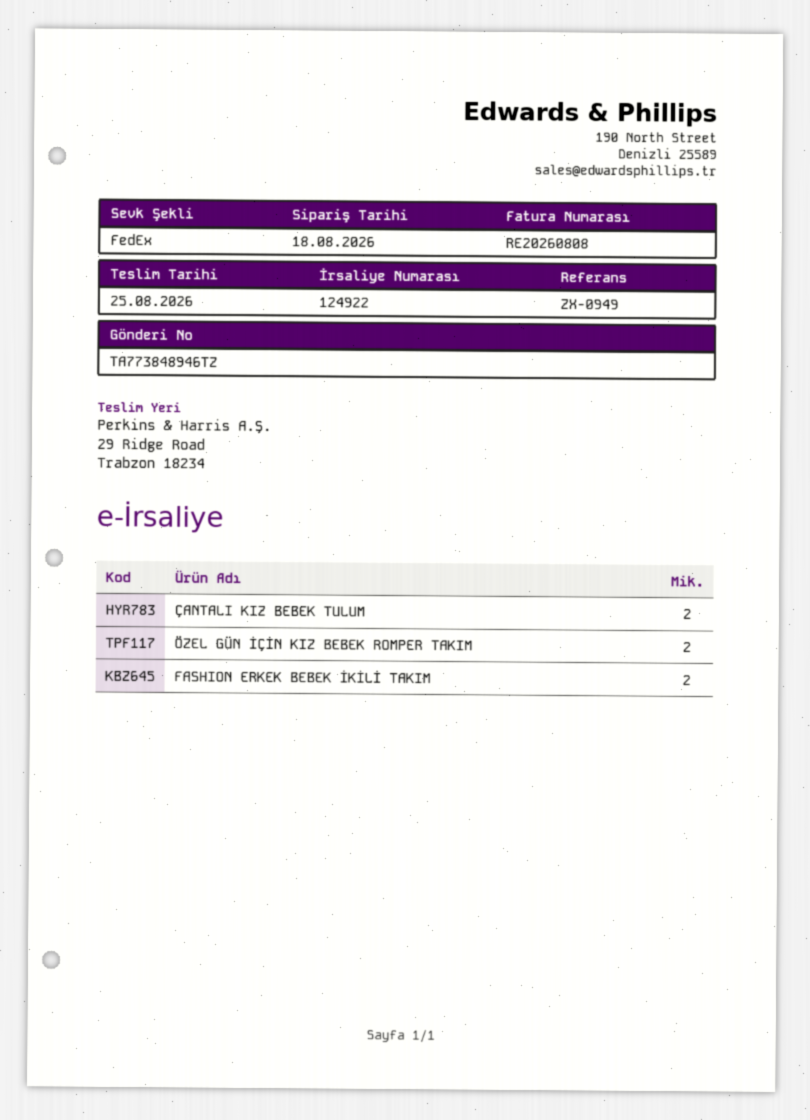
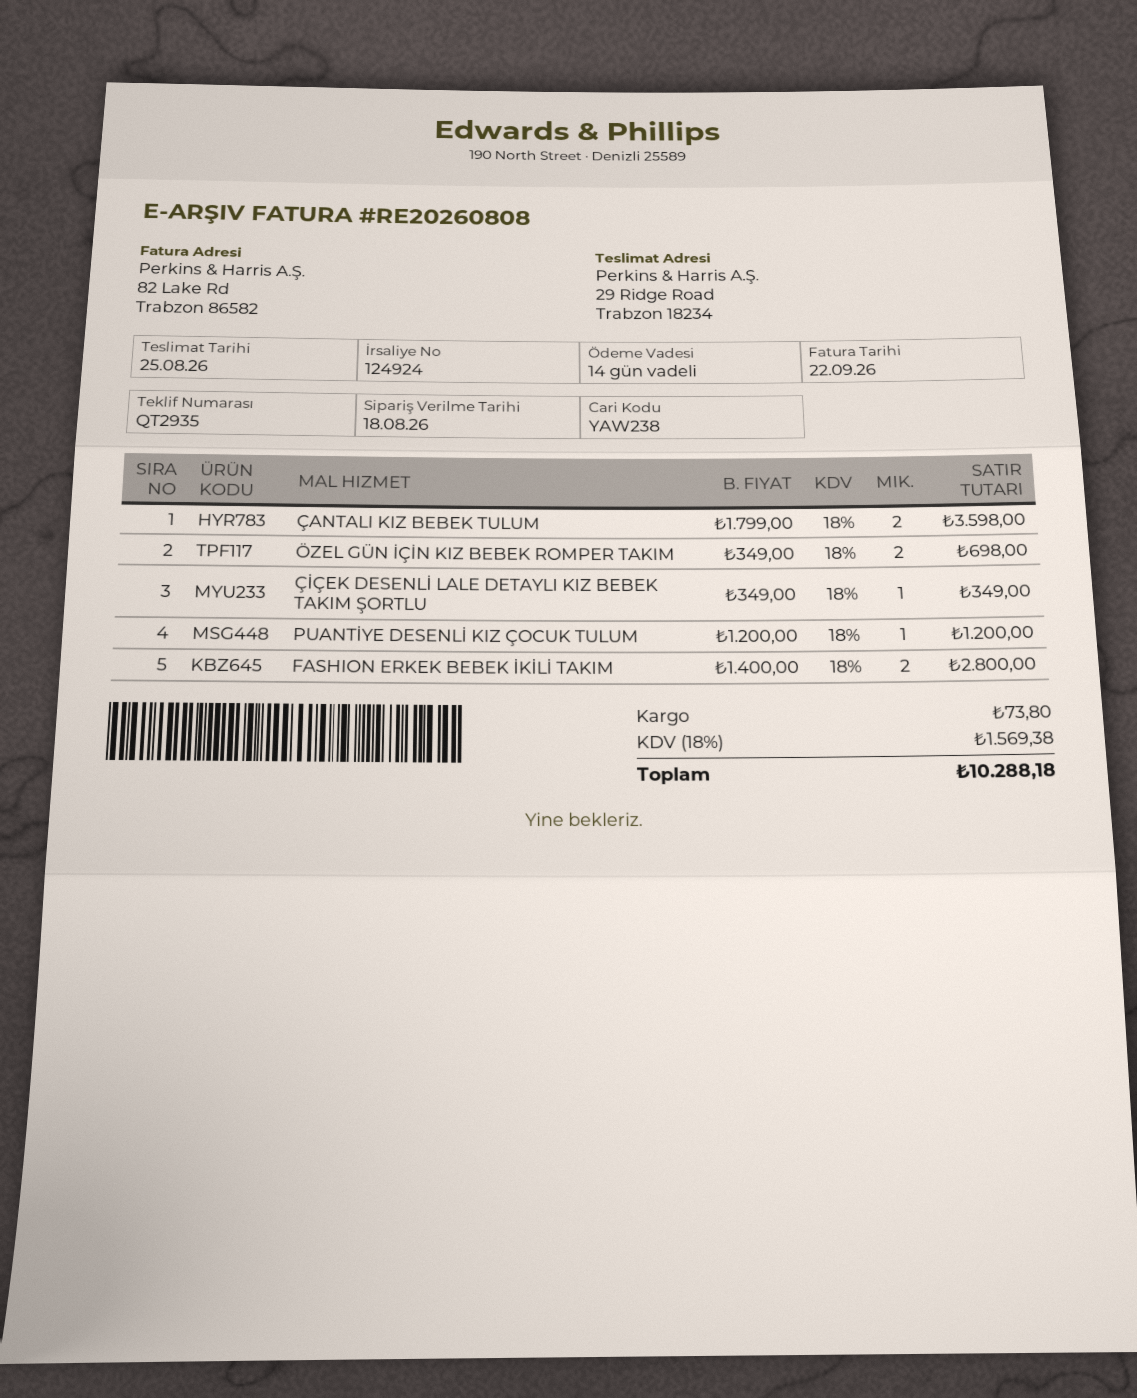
delivery note number: 124922 -> 124924
ÇİÇEK DESENLİ LALE DETAYLI KIZ BEBEK TAKIM ŞORTLU: none -> 1
PUANTİYE DESENLİ KIZ ÇOCUK TULUM: none -> 1

